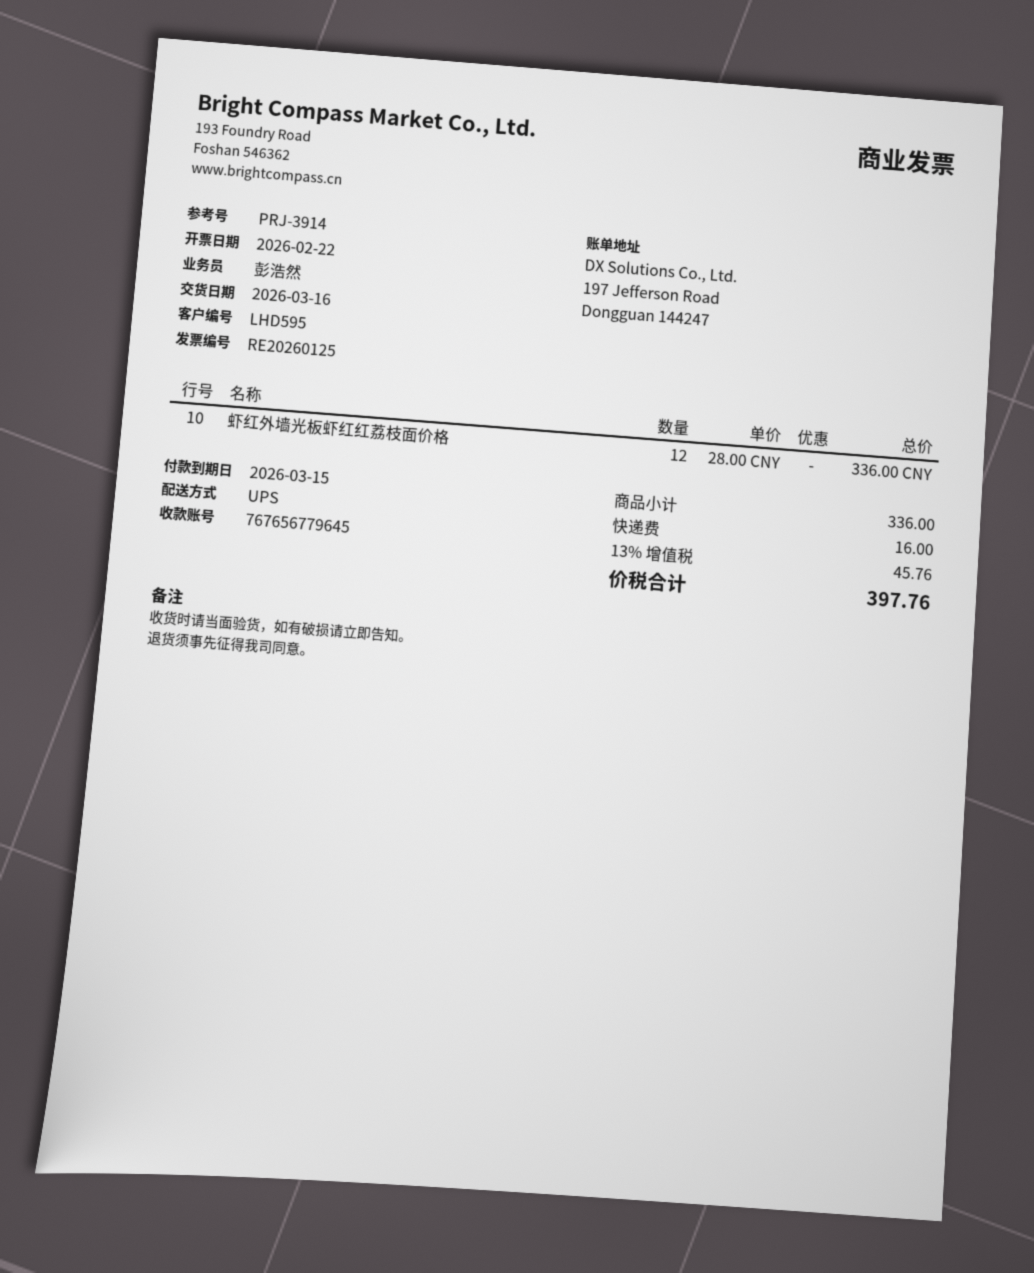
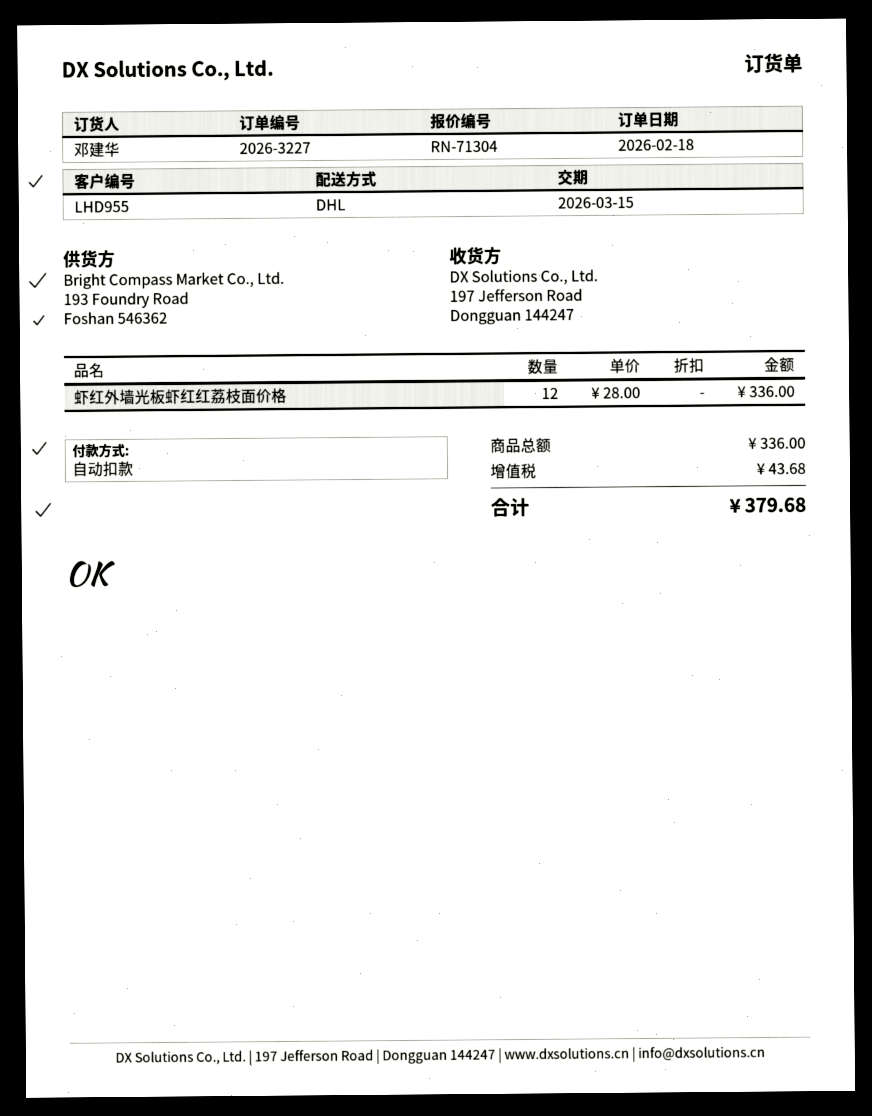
delivery date: 2026-03-16 -> 2026-03-15
customer number: LHD595 -> LHD955
shipping method: UPS -> DHL
shipping: 16.00 -> none
tax: 45.76 -> 43.68
total: 397.76 -> 379.68

